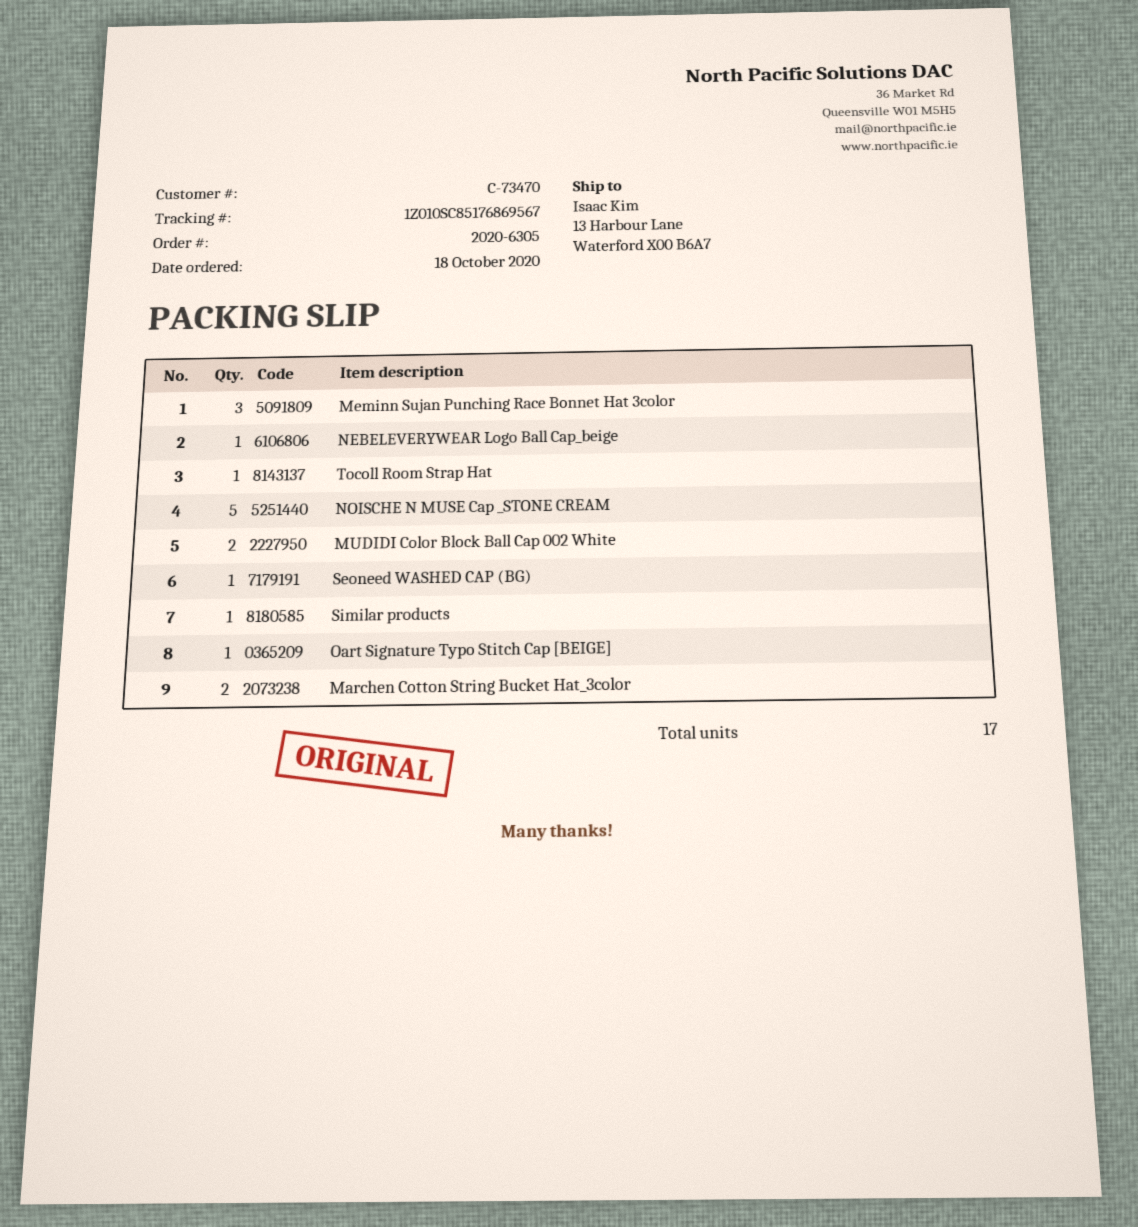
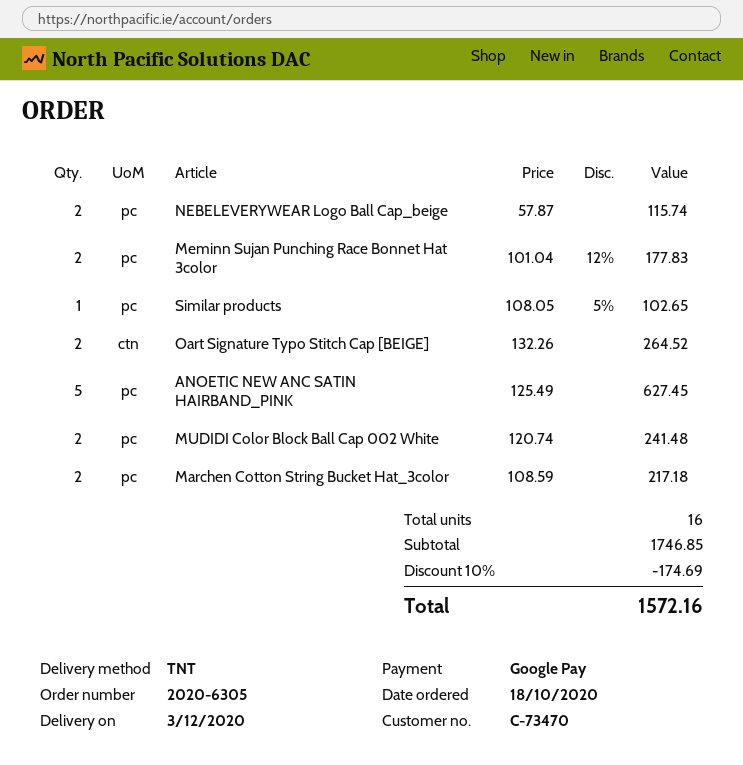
Meminn Sujan Punching Race Bonnet Hat 3color: 3 -> 2
NEBELEVERYWEAR Logo Ball Cap_beige: 1 -> 2
Tocoll Room Strap Hat: 1 -> none
NOISCHE N MUSE Cap _STONE CREAM: 5 -> none
Seoneed WASHED CAP (BG): 1 -> none
Oart Signature Typo Stitch Cap [BEIGE]: 1 -> 2
ANOETIC NEW ANC SATIN HAIRBAND_PINK: none -> 5
total quantity: 17 -> 16

